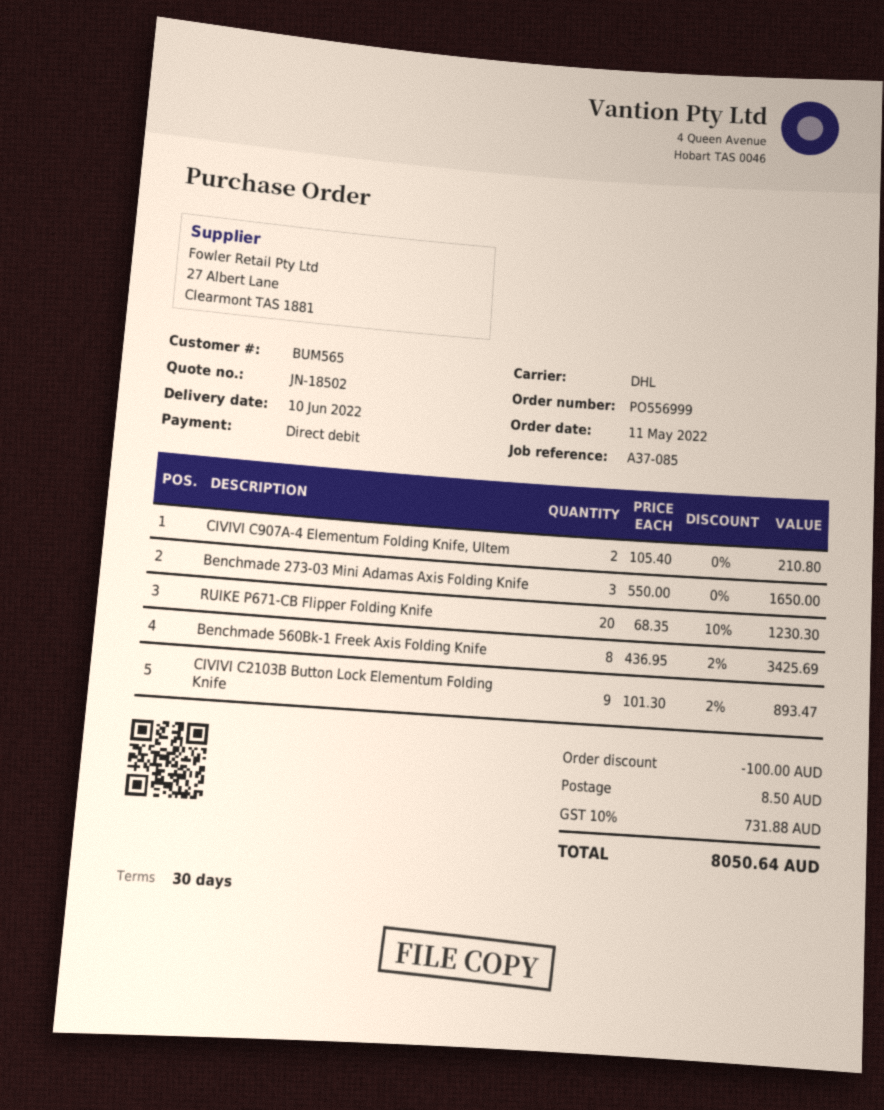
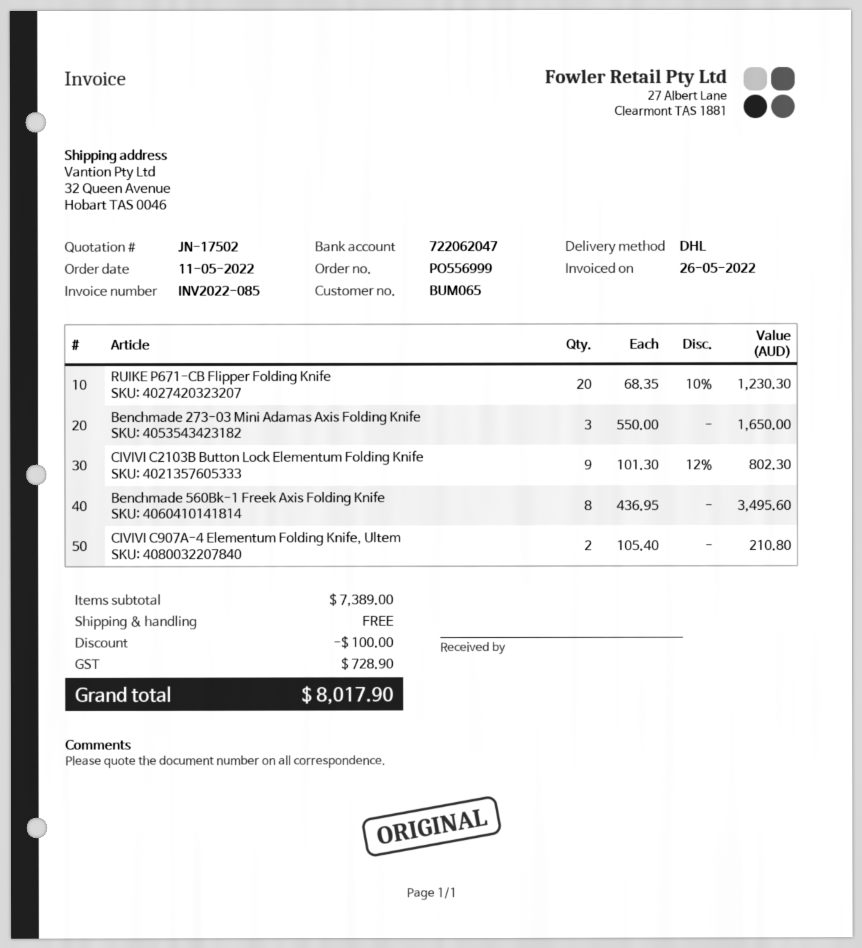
quote number: JN-18502 -> JN-17502
customer number: BUM565 -> BUM065
Benchmade 560Bk-1 Freek Axis Folding Knife: 8 x 436.95 - 2% = 3425.69 -> 8 x 436.95 = 3495.60
CIVIVI C2103B Button Lock Elementum Folding Knife: 9 x 101.30 - 2% = 893.47 -> 9 x 101.30 - 12% = 802.30
shipping: 8.50 -> 0.00
tax: 731.88 -> 728.90
total: 8050.64 -> 8017.90

